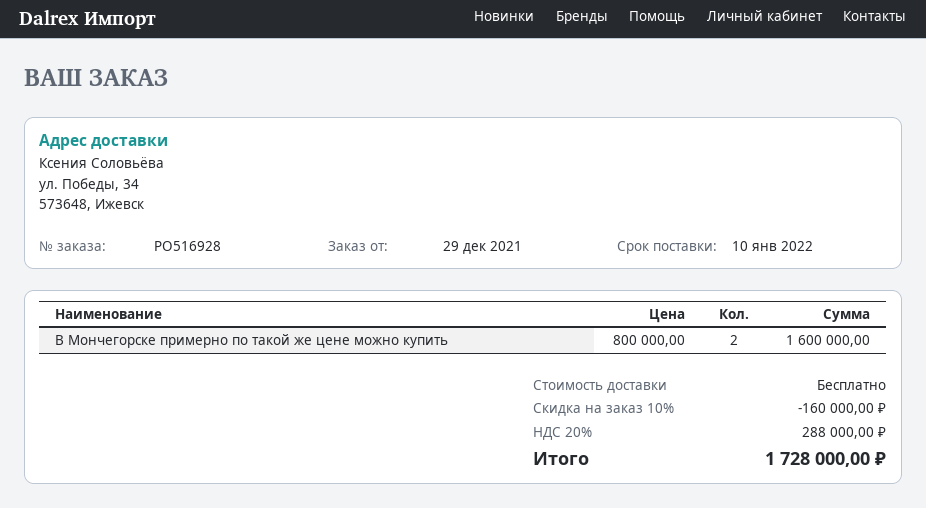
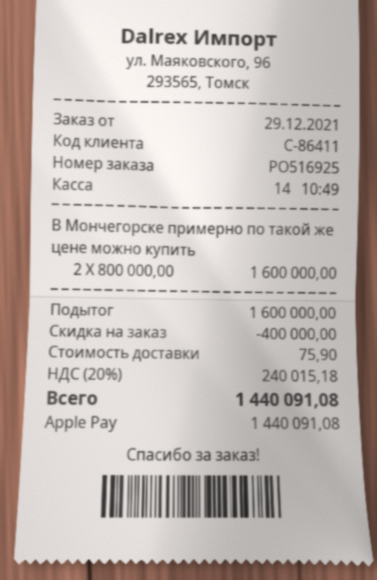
order number: PO516928 -> PO516925
discount: 160000.00 -> 400000.00
shipping: 0.00 -> 75.90
tax: 20% = 288000.00 -> 20% = 240015.18
total: 1728000.00 -> 1440091.08

